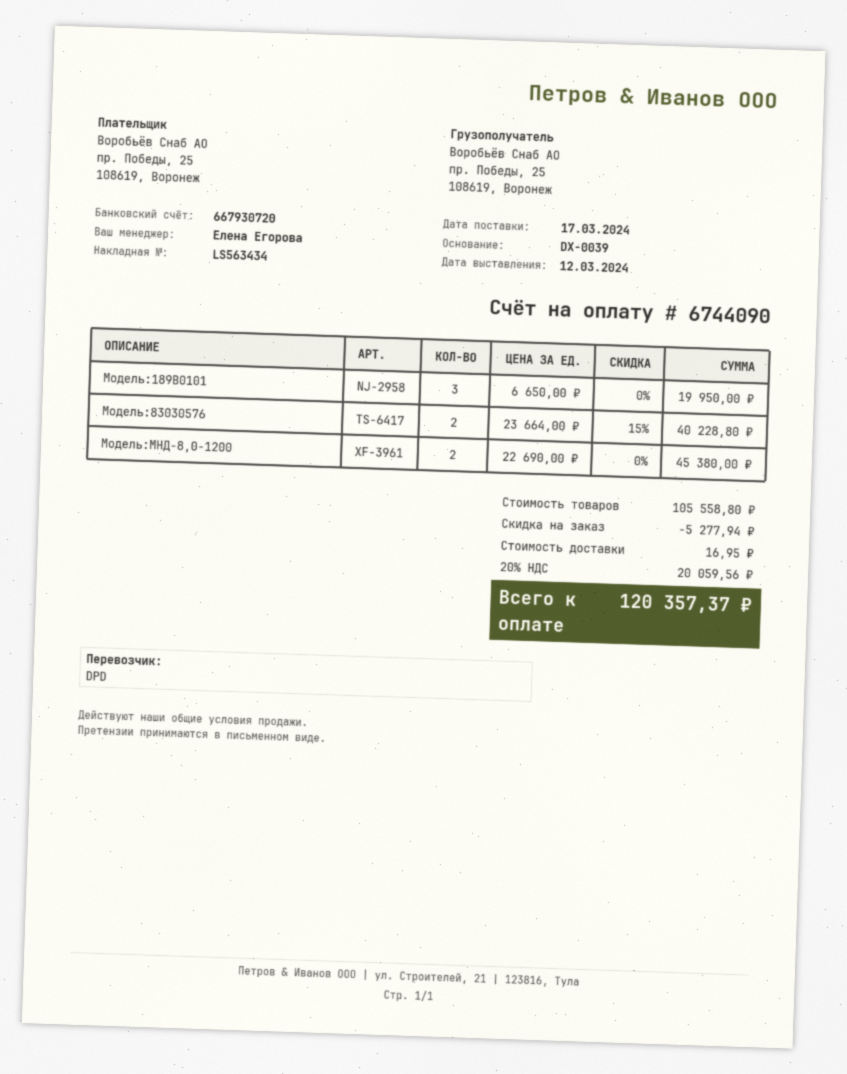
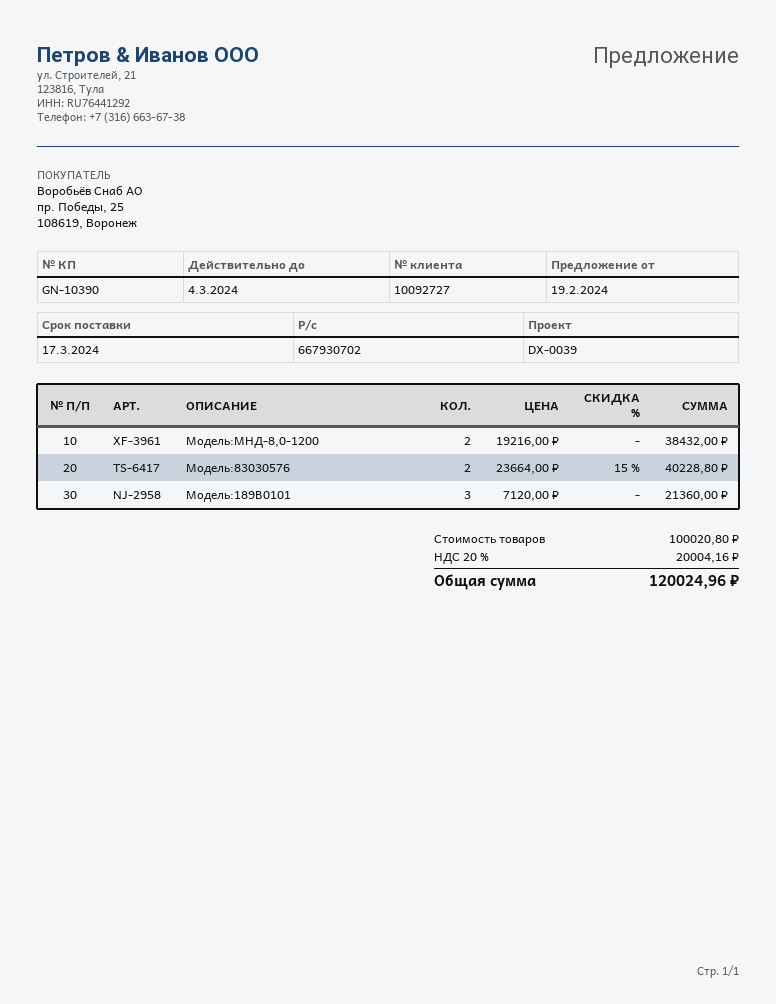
bank account: 667930720 -> 667930702
Модель:189B0101: 3 x 6650.00 = 19950.00 -> 3 x 7120.00 = 21360.00
Модель:МНД-8,0-1200: 2 x 22690.00 = 45380.00 -> 2 x 19216.00 = 38432.00
subtotal: 105558.80 -> 100020.80
discount: 5277.94 -> none
shipping: 16.95 -> none
tax: 20% = 20059.56 -> 20% = 20004.16
total: 120357.37 -> 120024.96

